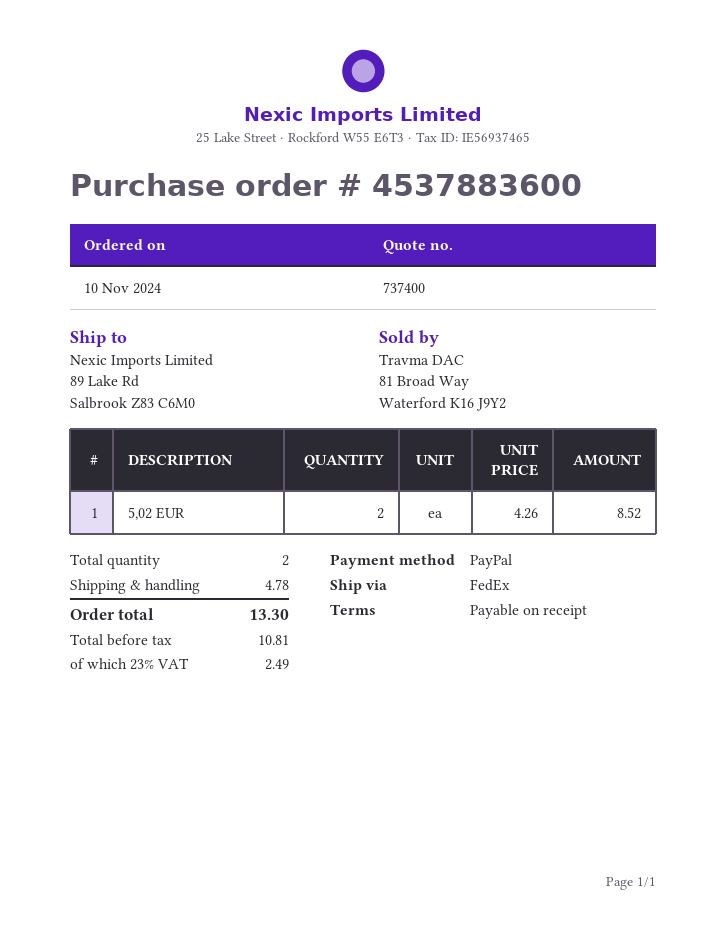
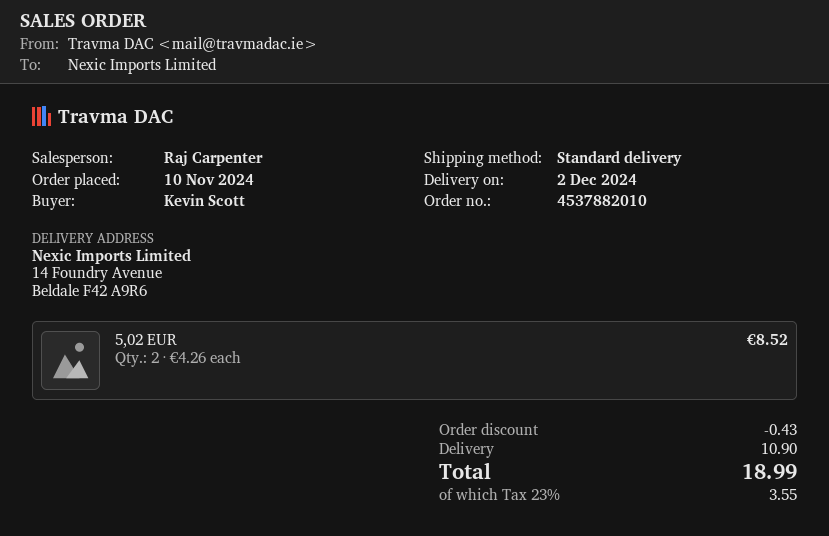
order number: 4537883600 -> 4537882010
shipping method: FedEx -> standard
ship to: 89 Lake Rd, Salbrook Z83 C6M0 -> 14 Foundry Avenue, Beldale F42 A9R6
discount: none -> 0.43
shipping: 4.78 -> 10.90
tax: 23% = 2.49 -> 23% = 3.55
total: 13.30 -> 18.99

